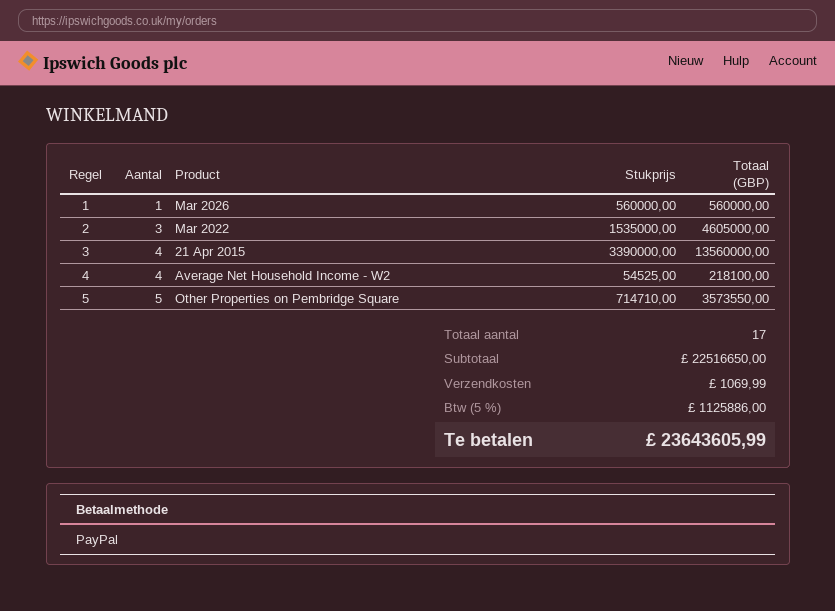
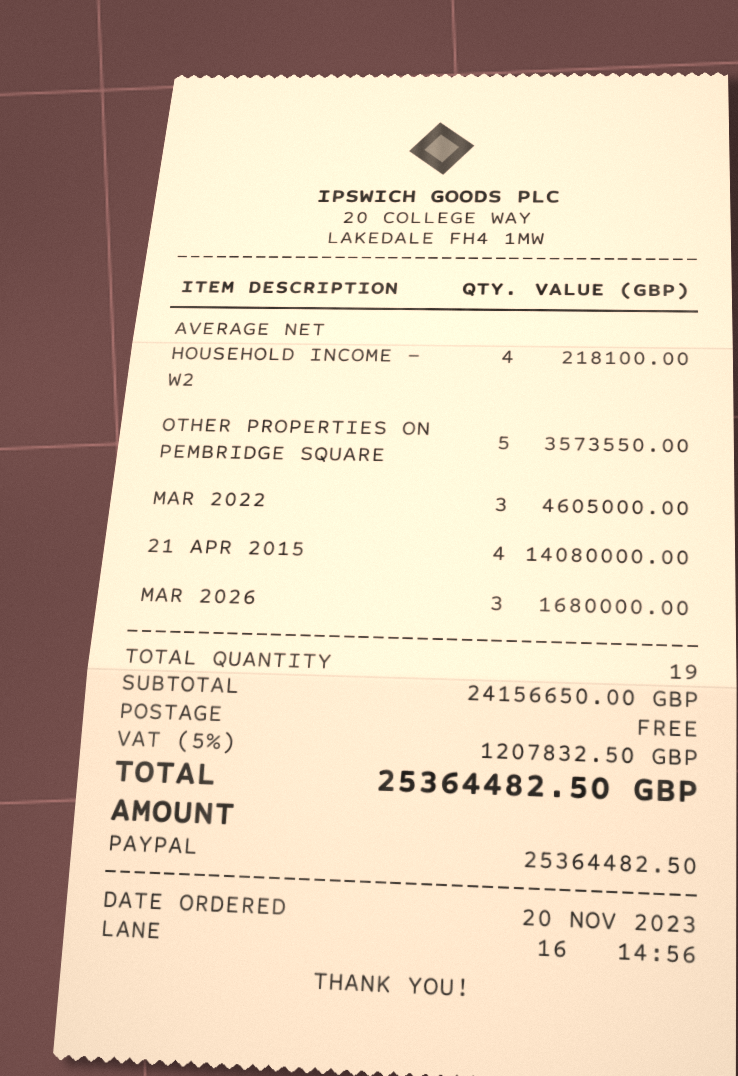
Mar 2026: 1 for 560000.00 -> 3 for 1680000.00
21 Apr 2015: 4 for 13560000.00 -> 4 for 14080000.00
total quantity: 17 -> 19
subtotal: 22516650.00 -> 24156650.00
shipping: 1069.99 -> 0.00
tax: 5% = 1125886.00 -> 5% = 1207832.50
total: 23643605.99 -> 25364482.50

